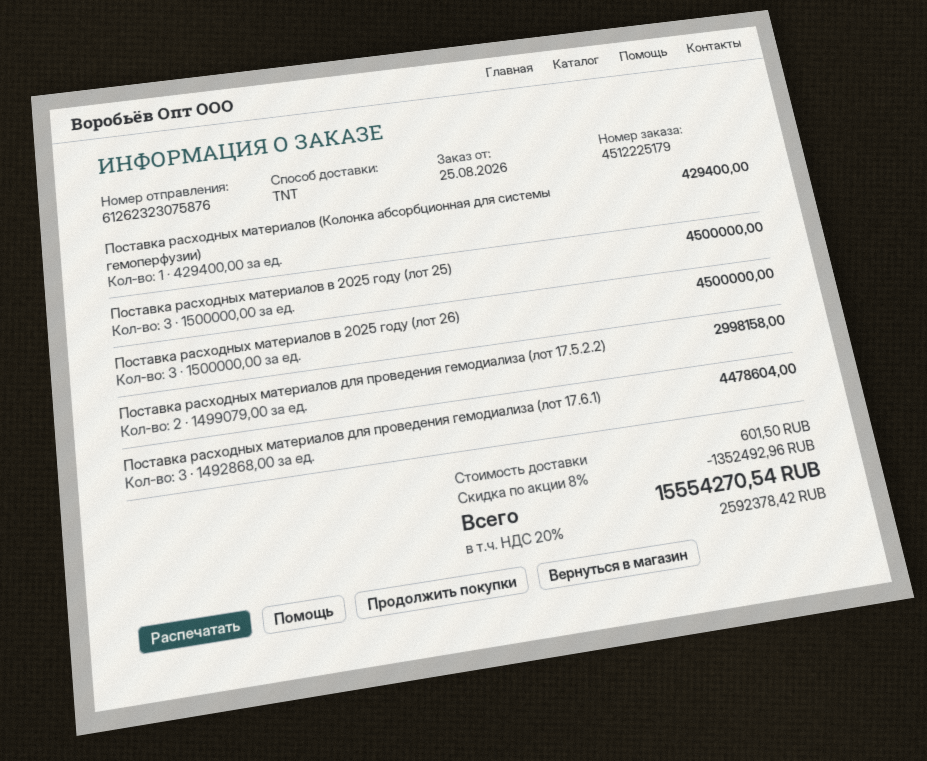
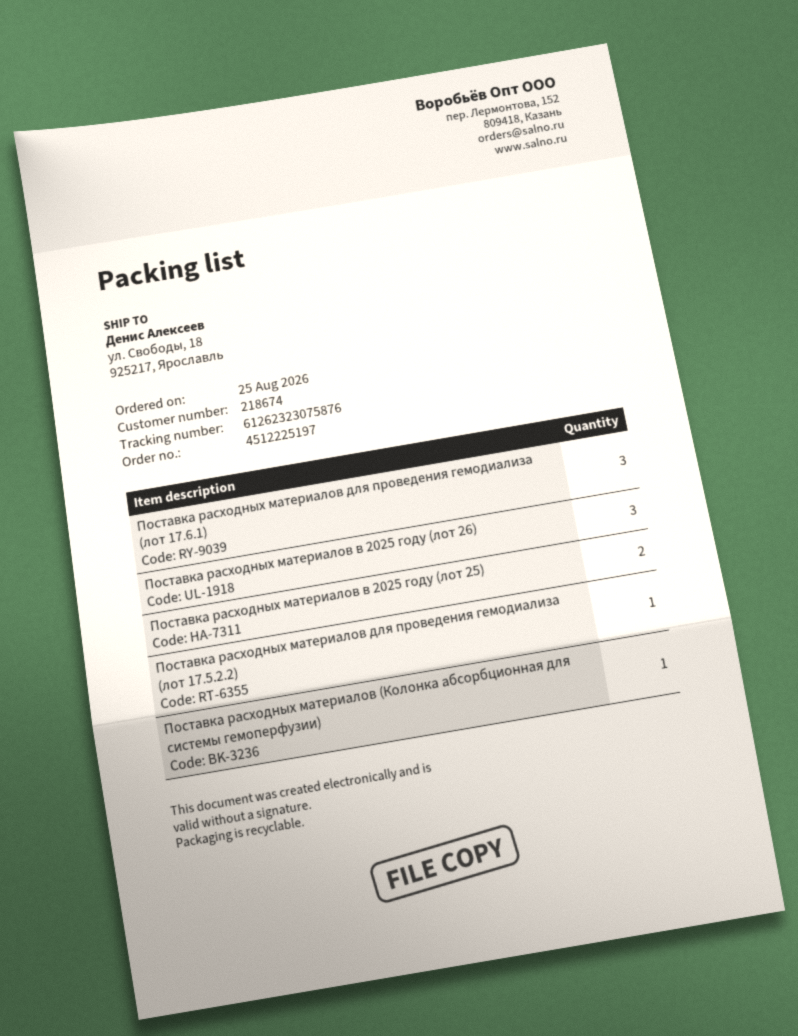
order number: 4512225179 -> 4512225197
Поставка расходных материалов в 2025 году (лот 25): 3 -> 2
Поставка расходных материалов для проведения гемодиализа (лот 17.5.2.2): 2 -> 1

